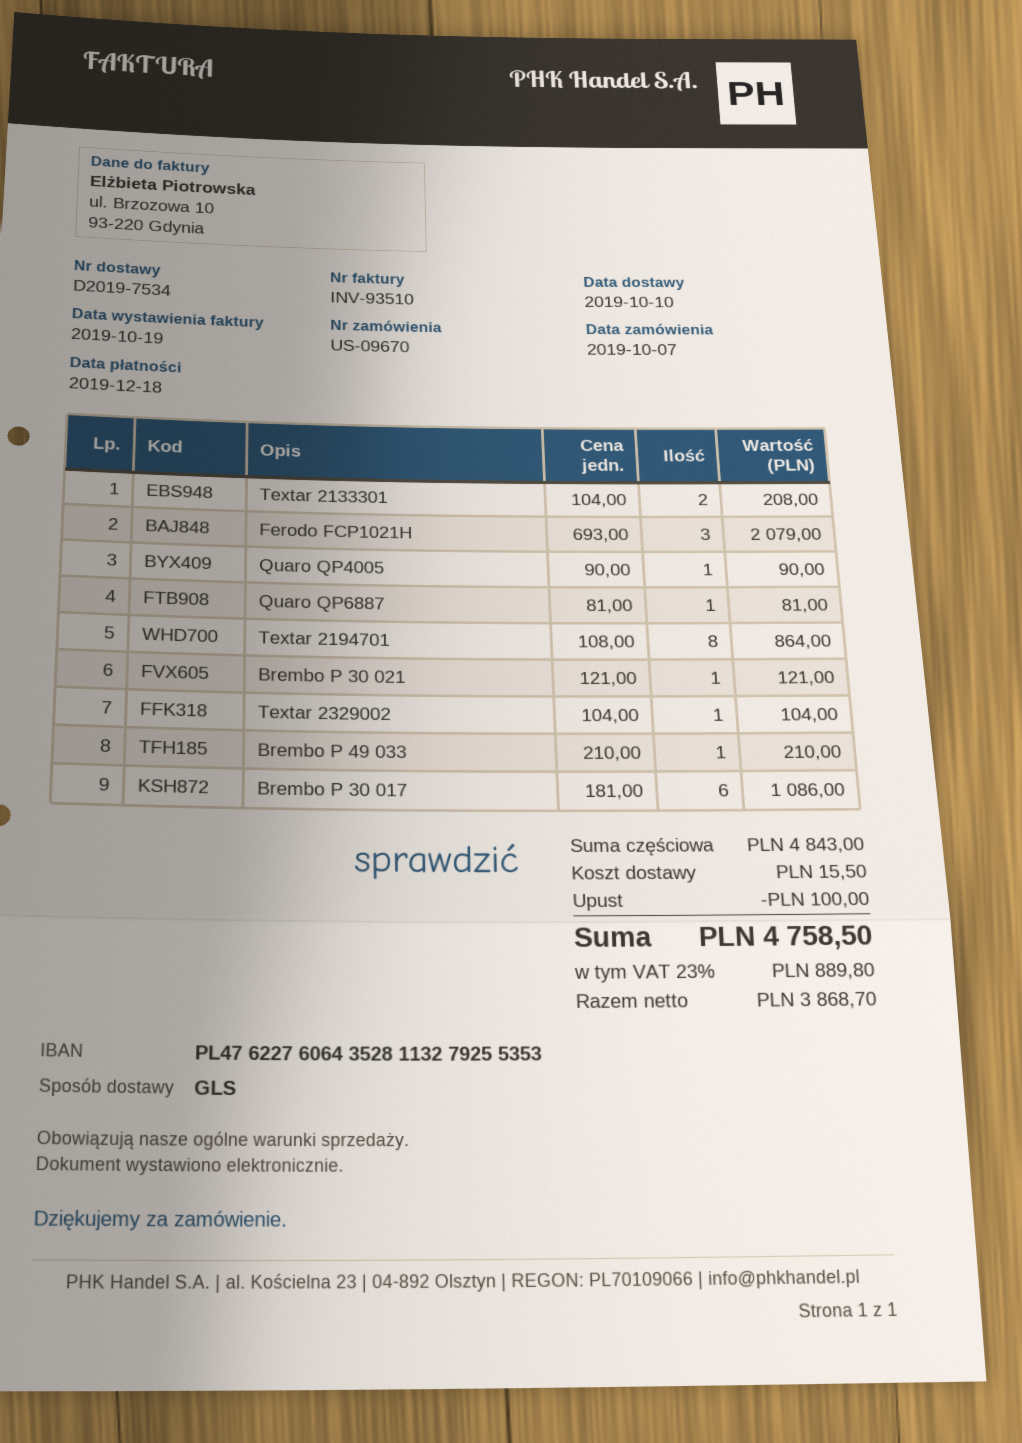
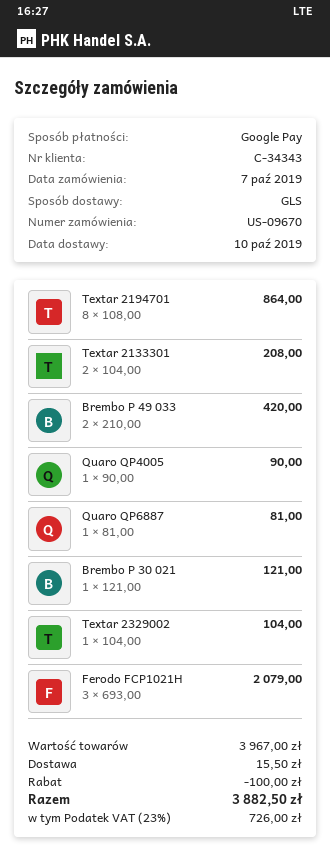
Brembo P 49 033: 1 x 210.00 = 210.00 -> 2 x 210.00 = 420.00
Brembo P 30 017: 6 x 181.00 = 1086.00 -> none
subtotal: 4843.00 -> 3967.00
tax: 23% = 889.80 -> 23% = 726.00
total: 4758.50 -> 3882.50

